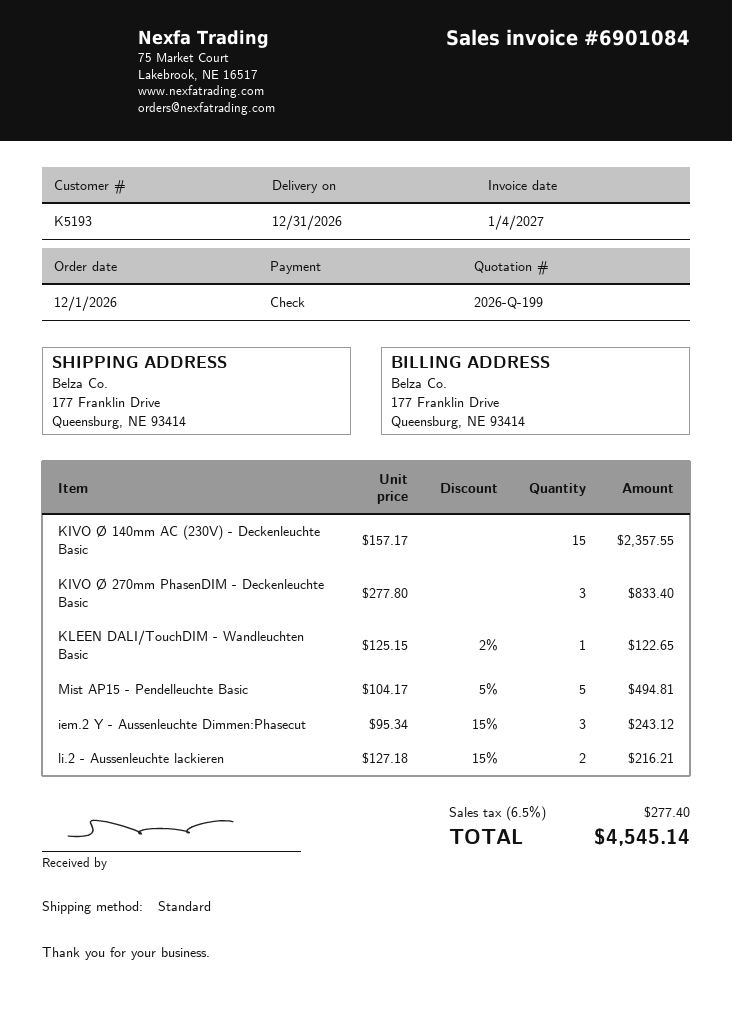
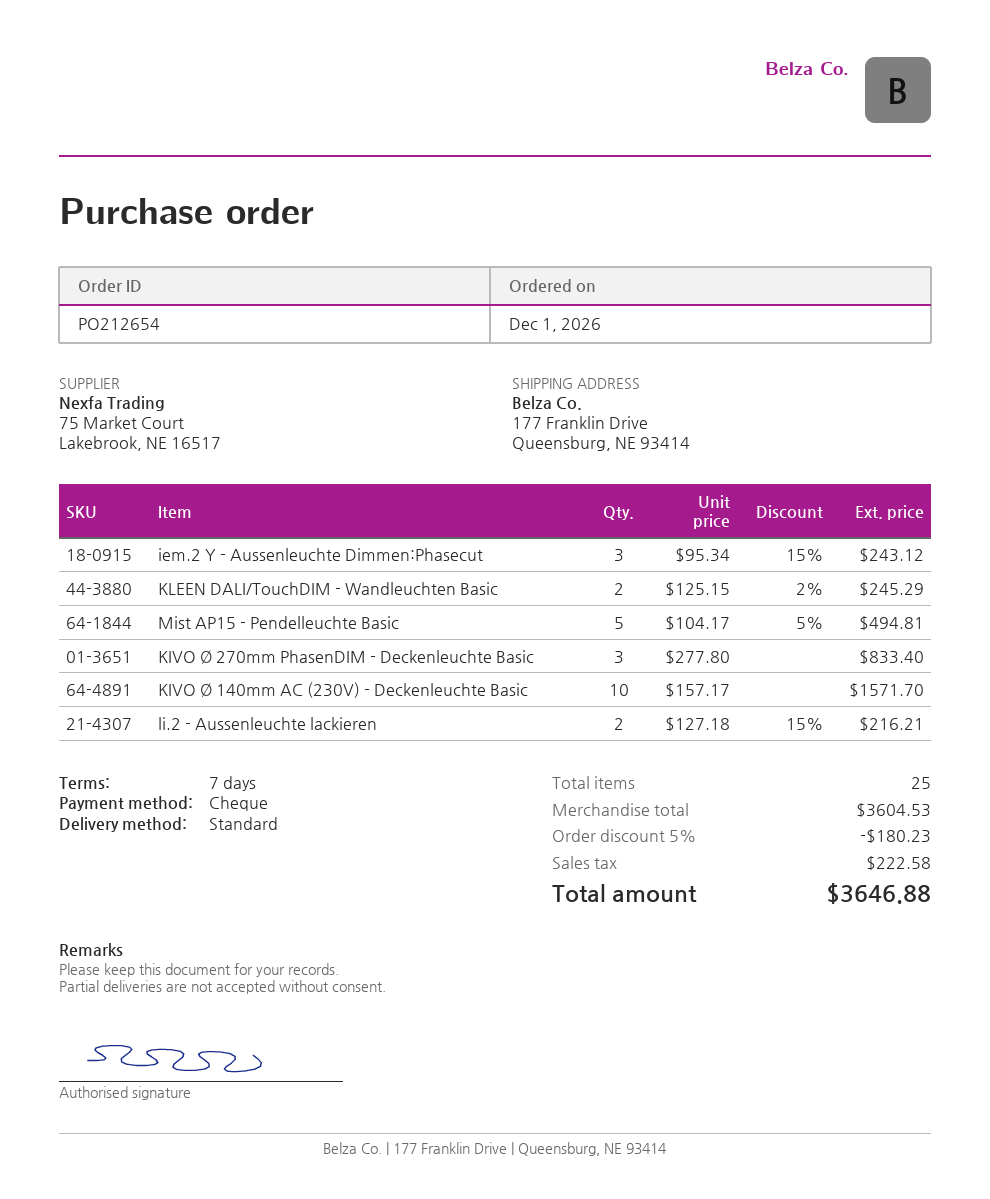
KIVO Ø 140mm AC (230V) - Deckenleuchte Basic: 15 x 157.17 = 2357.55 -> 10 x 157.17 = 1571.70
KLEEN DALI/TouchDIM - Wandleuchten Basic: 1 x 125.15 - 2% = 122.65 -> 2 x 125.15 - 2% = 245.29
discount: none -> 5% = 180.23
tax: 277.40 -> 222.58
total: 4545.14 -> 3646.88

